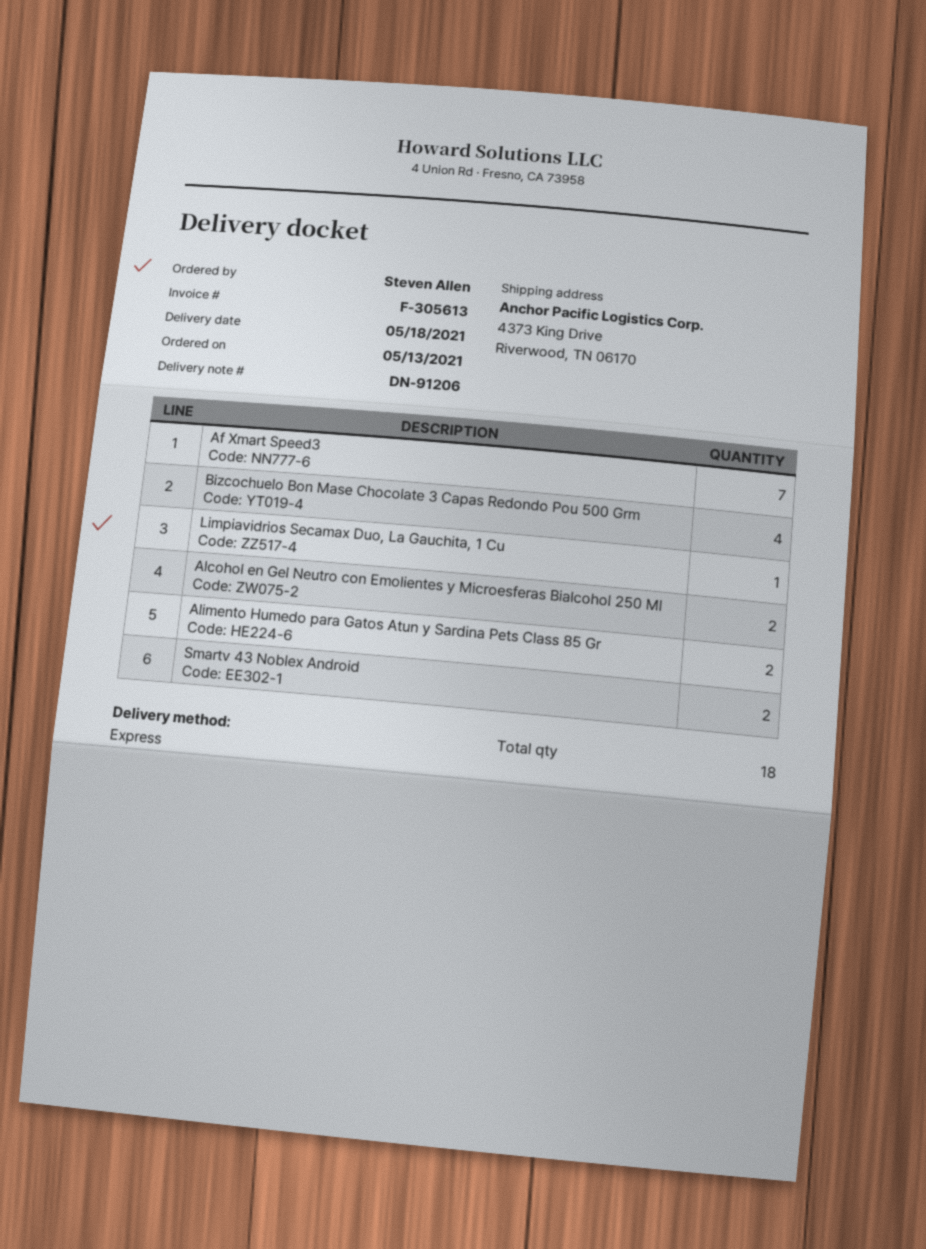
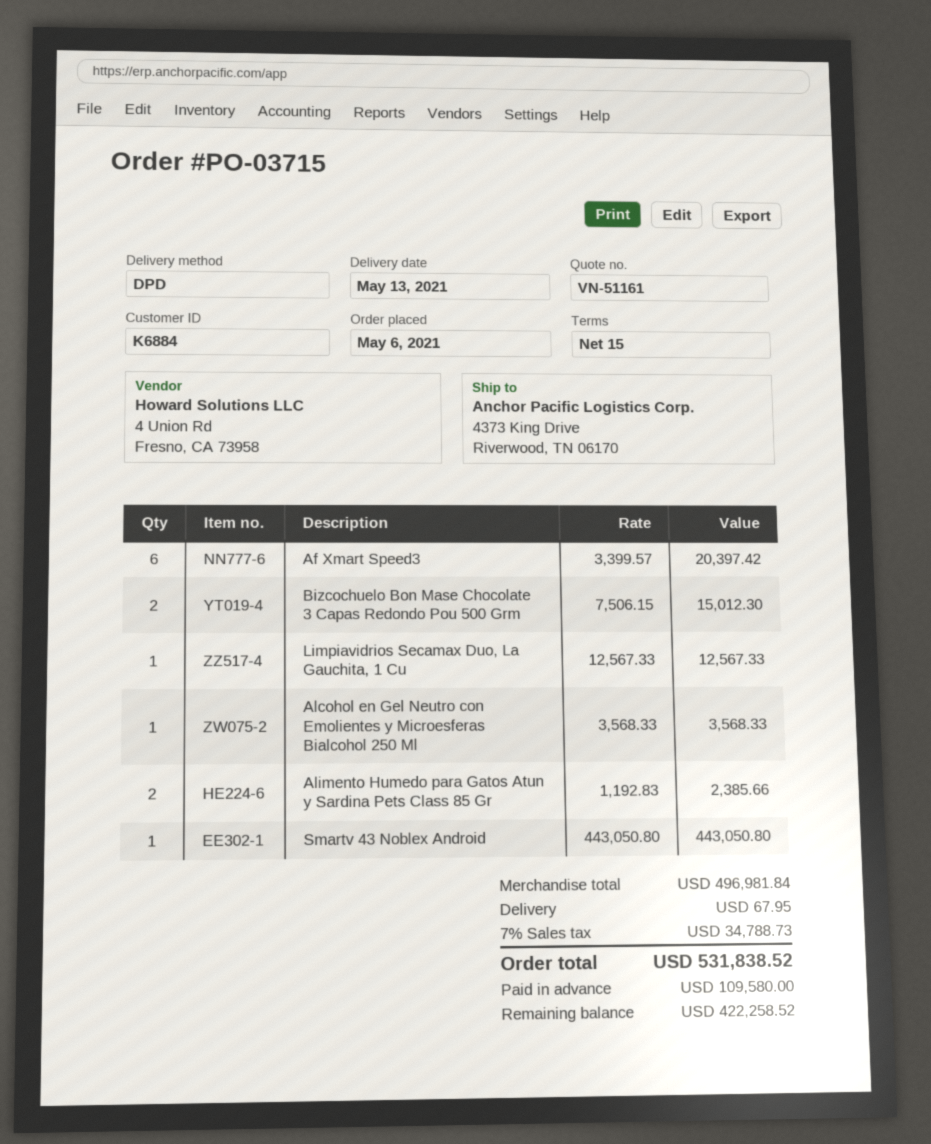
order date: 2021-05-13 -> 2021-05-06
delivery date: 2021-05-18 -> 2021-05-13
shipping method: express -> DPD
Af Xmart Speed3: 7 -> 6
Bizcochuelo Bon Mase Chocolate 3 Capas Redondo Pou 500 Grm: 4 -> 2
Alcohol en Gel Neutro con Emolientes y Microesferas Bialcohol 250 Ml: 2 -> 1
Smartv 43 Noblex Android: 2 -> 1

